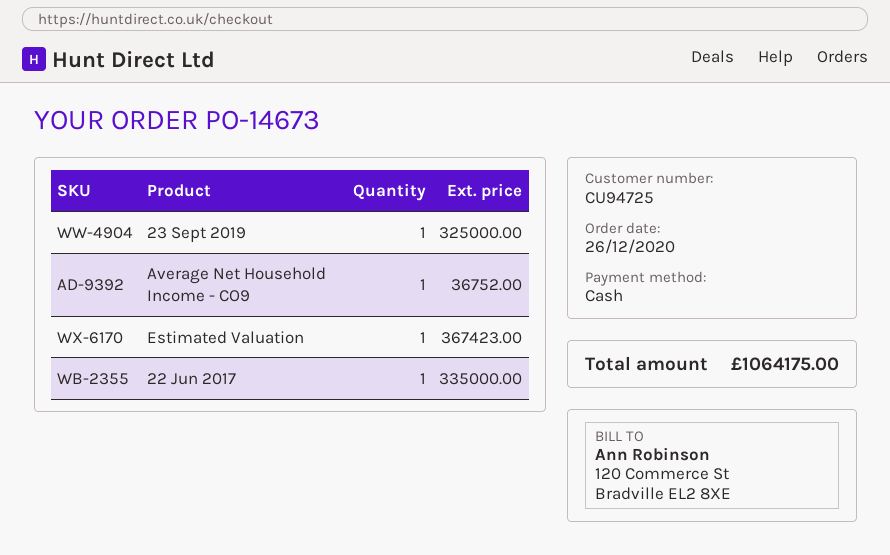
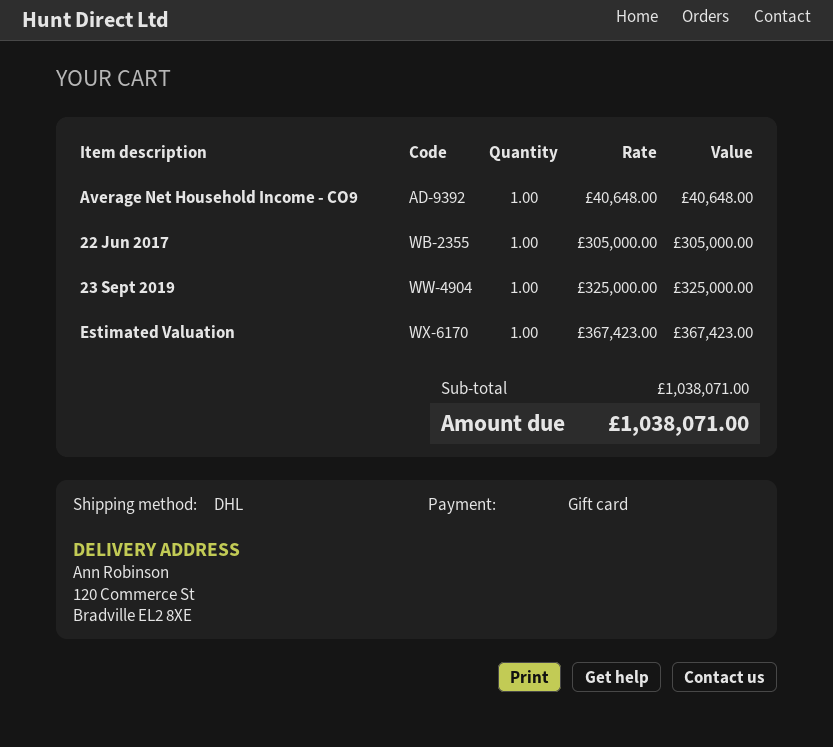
payment method: cash -> gift card
Average Net Household Income - CO9: 1 for 36752.00 -> 1 for 40648.00
22 Jun 2017: 1 for 335000.00 -> 1 for 305000.00
total: 1064175.00 -> 1038071.00

